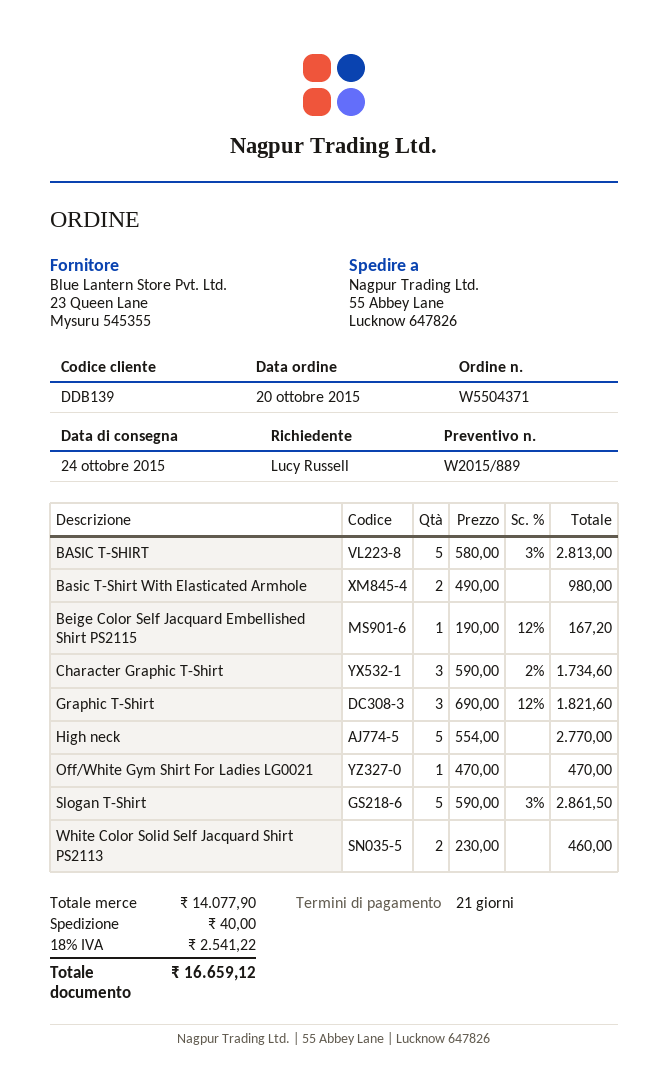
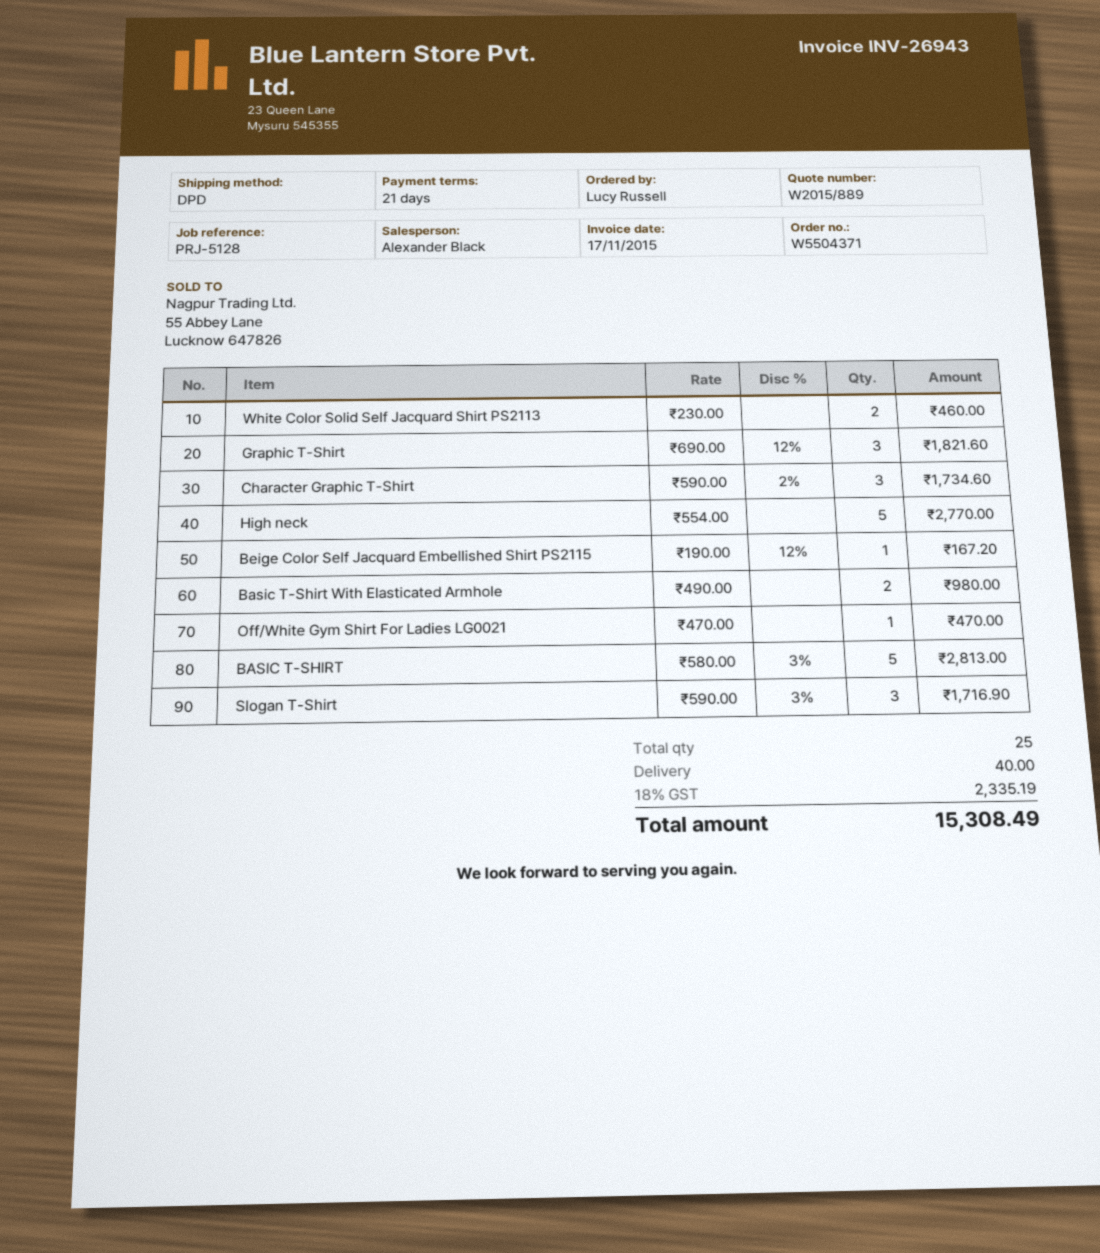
Slogan T-Shirt: 5 x 590.00 - 3% = 2861.50 -> 3 x 590.00 - 3% = 1716.90
tax: 18% = 2541.22 -> 18% = 2335.19
total: 16659.12 -> 15308.49

